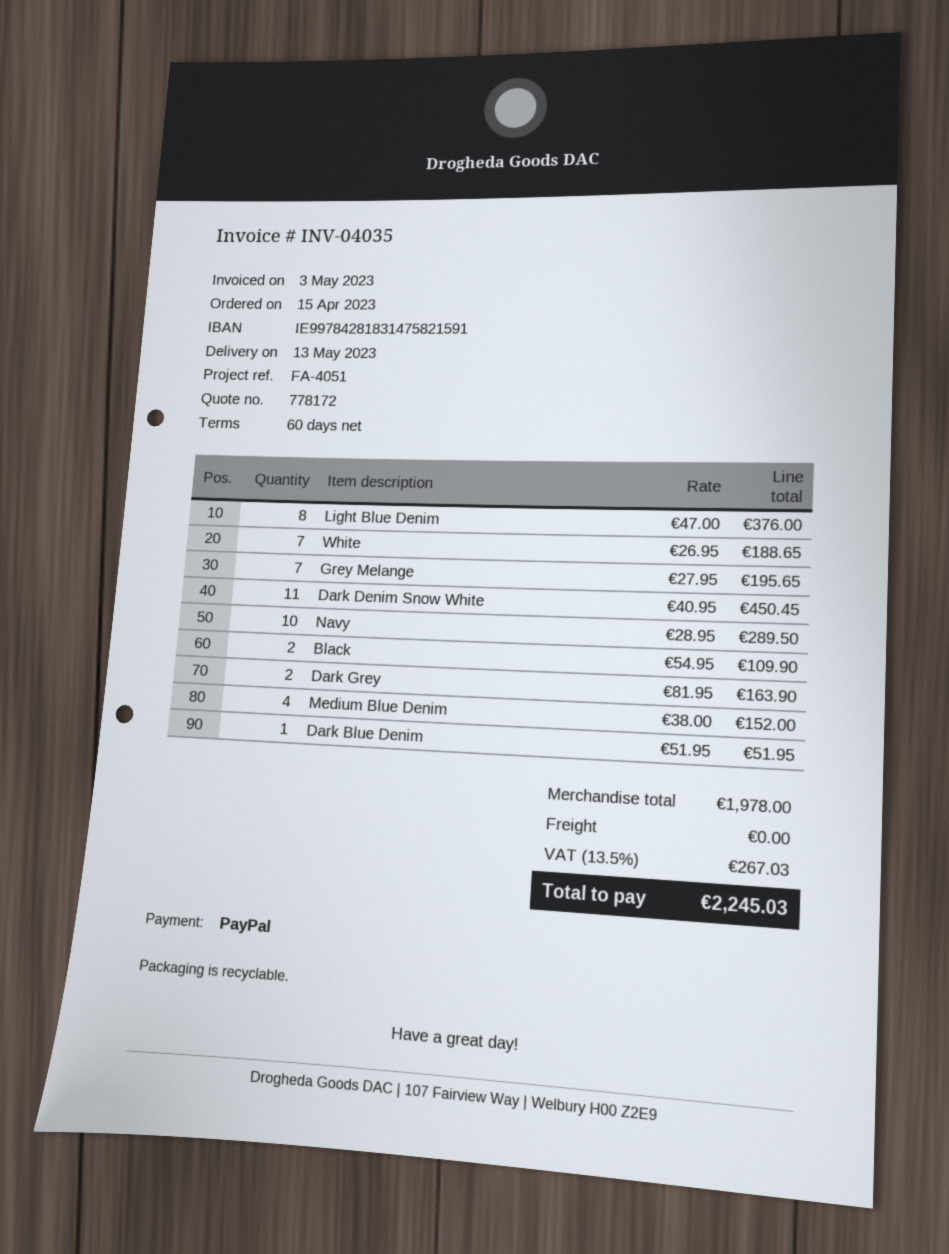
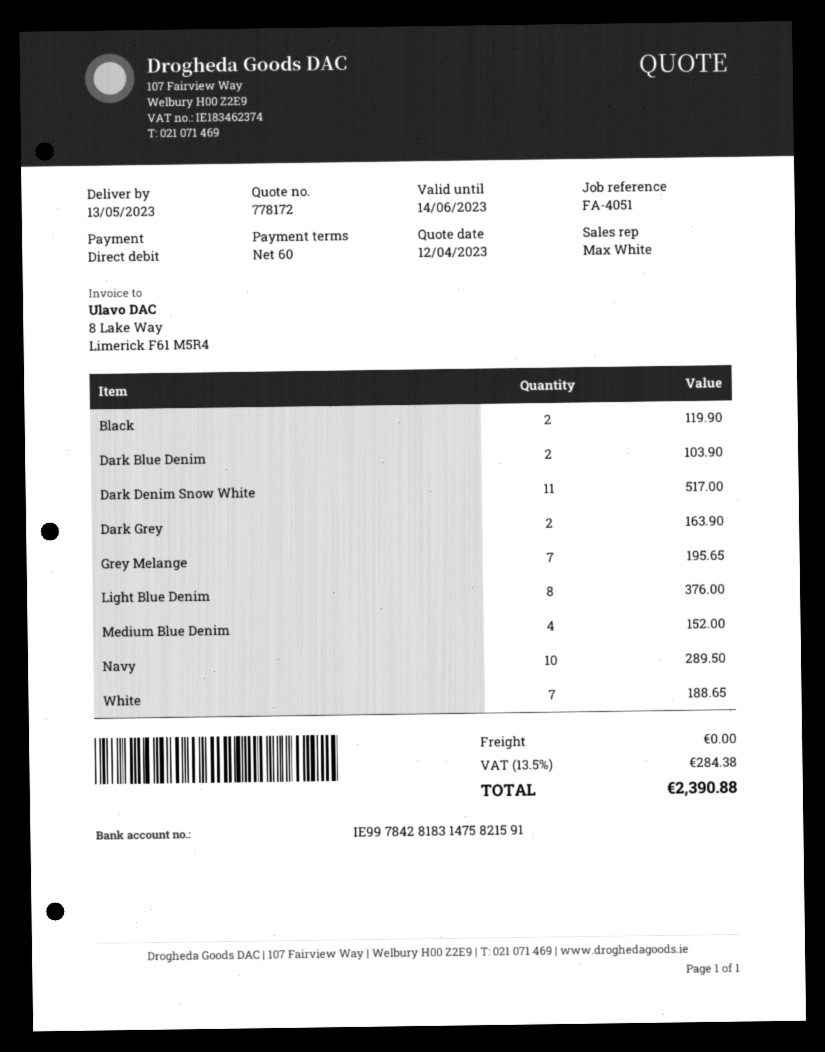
payment method: PayPal -> direct debit
Dark Denim Snow White: 11 for 450.45 -> 11 for 517.00
Black: 2 for 109.90 -> 2 for 119.90
Dark Blue Denim: 1 for 51.95 -> 2 for 103.90
tax: 13.5% = 267.03 -> 13.5% = 284.38
total: 2245.03 -> 2390.88

